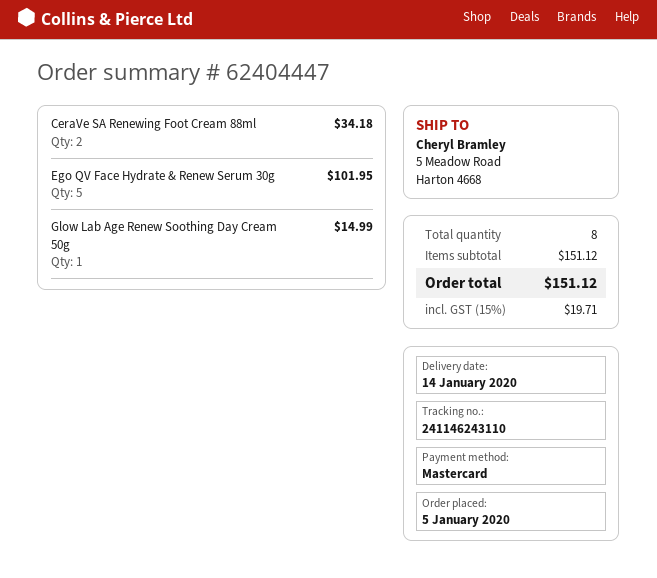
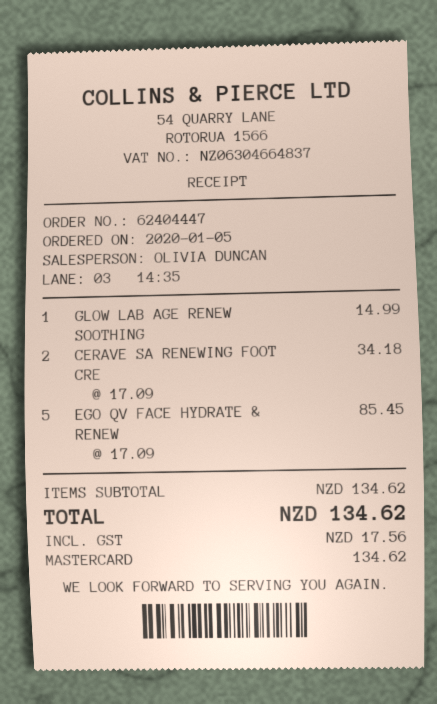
Ego QV Face Hydrate & Renew Serum 30g: 5 for 101.95 -> 5 for 85.45
subtotal: 151.12 -> 134.62
tax: 19.71 -> 17.56
total: 151.12 -> 134.62

